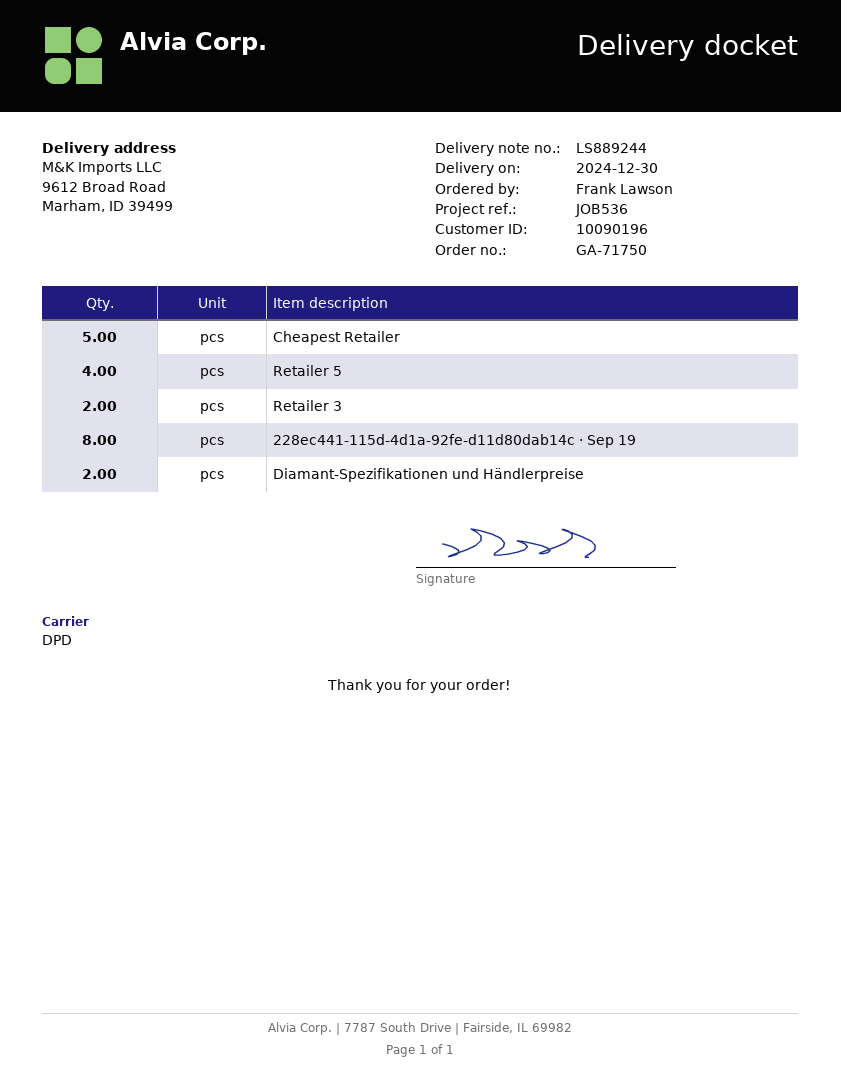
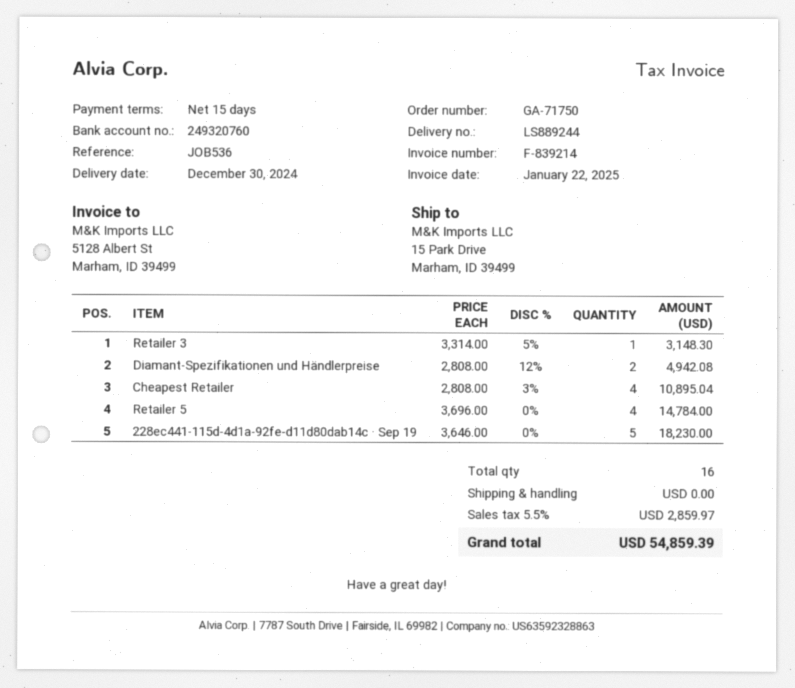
ship to: 9612 Broad Road, Marham, ID 39499 -> 15 Park Drive, Marham, ID 39499
Cheapest Retailer: 5 -> 4
Retailer 3: 2 -> 1
228ec441-115d-4d1a-92fe-d11d80dab14c · Sep 19: 8 -> 5

